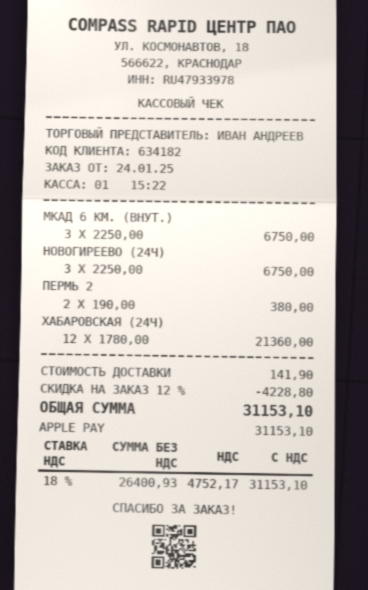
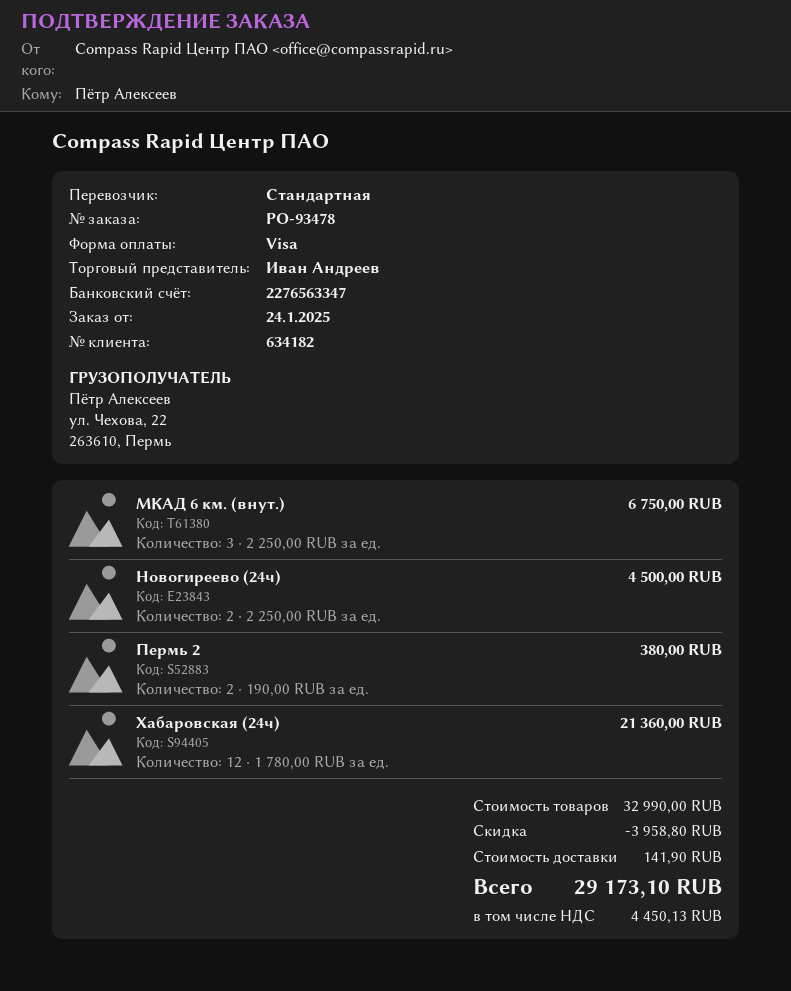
payment method: Apple Pay -> Visa
НОВОГИРЕЕВО (24Ч): 3 x 2250.00 = 6750.00 -> 2 x 2250.00 = 4500.00
discount: 4228.80 -> 3958.80
tax: 4752.17 -> 4450.13
total: 31153.10 -> 29173.10

